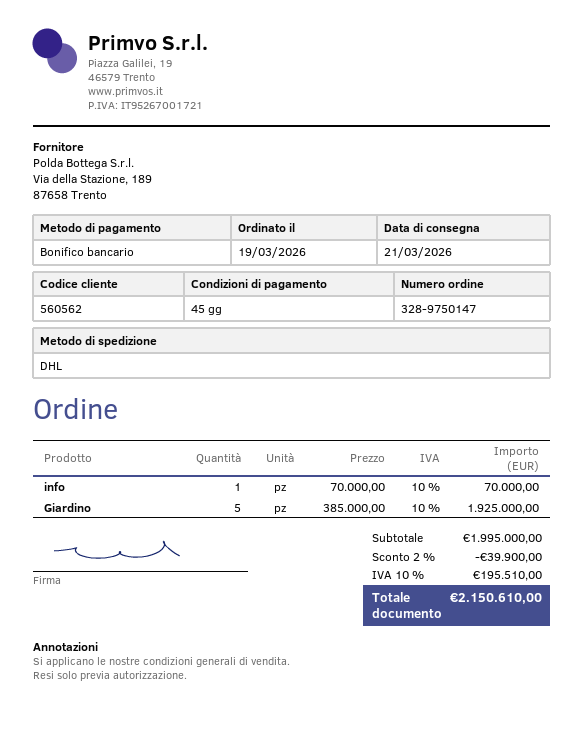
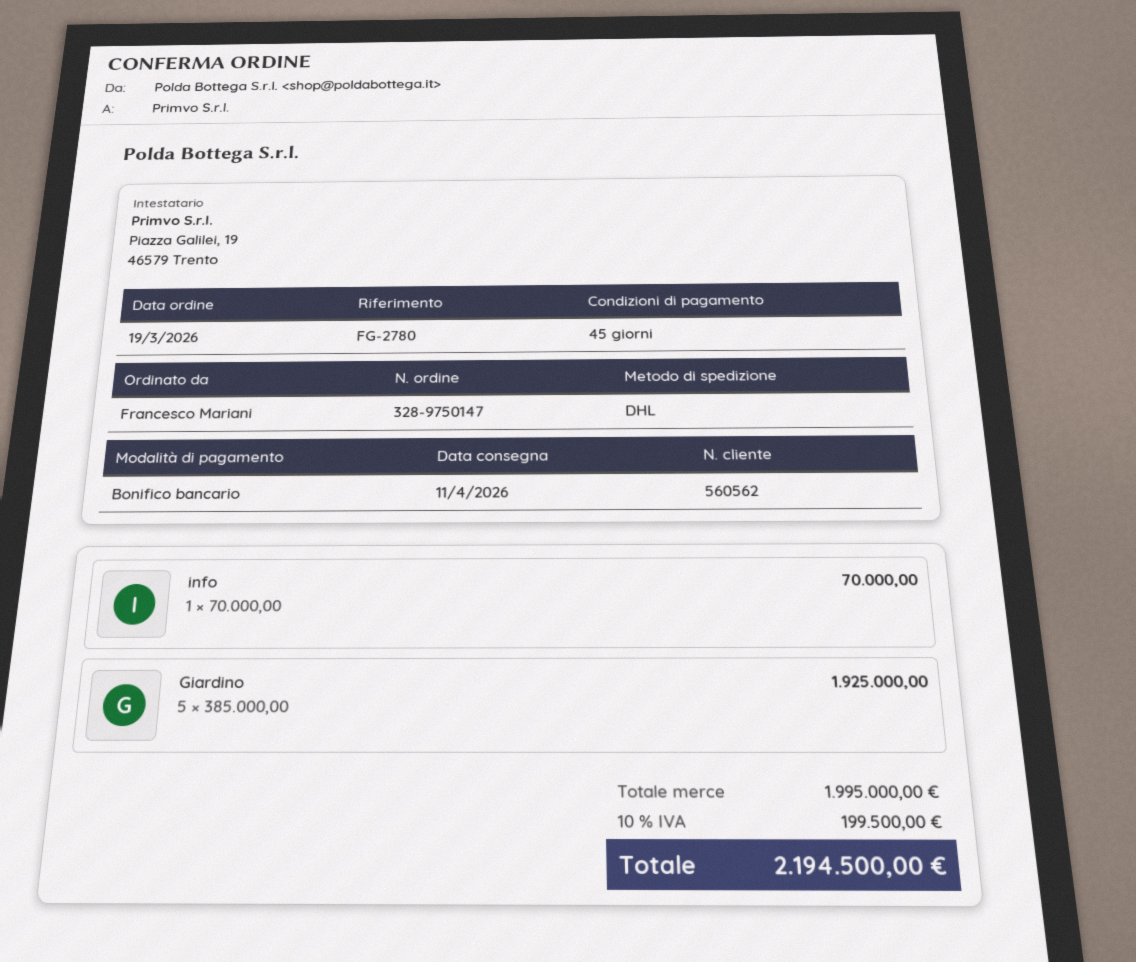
delivery date: 2026-03-21 -> 2026-04-11
discount: 2% = 39900.00 -> none
tax: 10% = 195510.00 -> 10% = 199500.00
total: 2150610.00 -> 2194500.00

